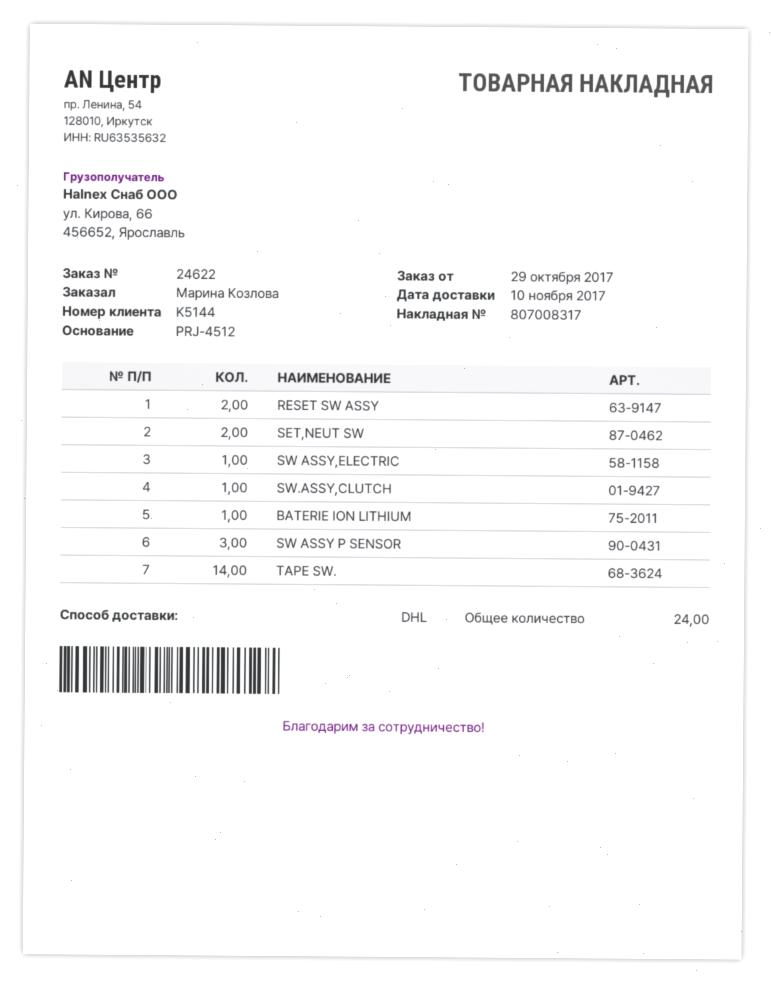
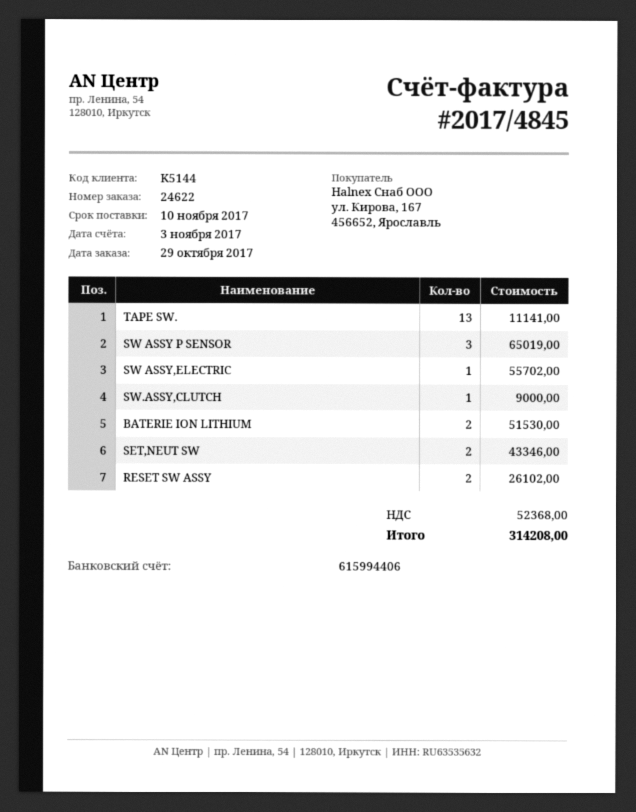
BATERIE ION LITHIUM: 1 -> 2
TAPE SW.: 14 -> 13

